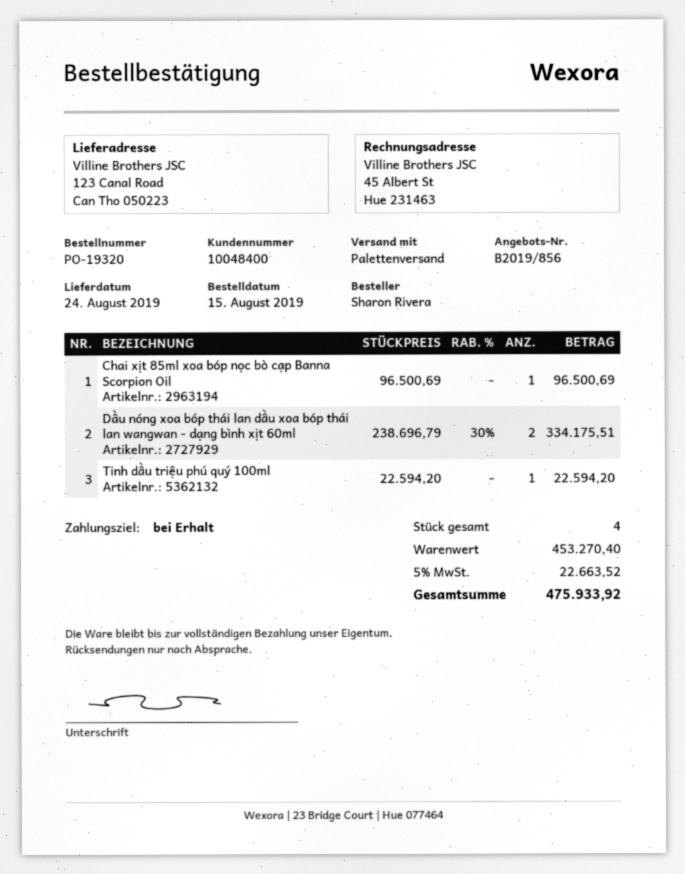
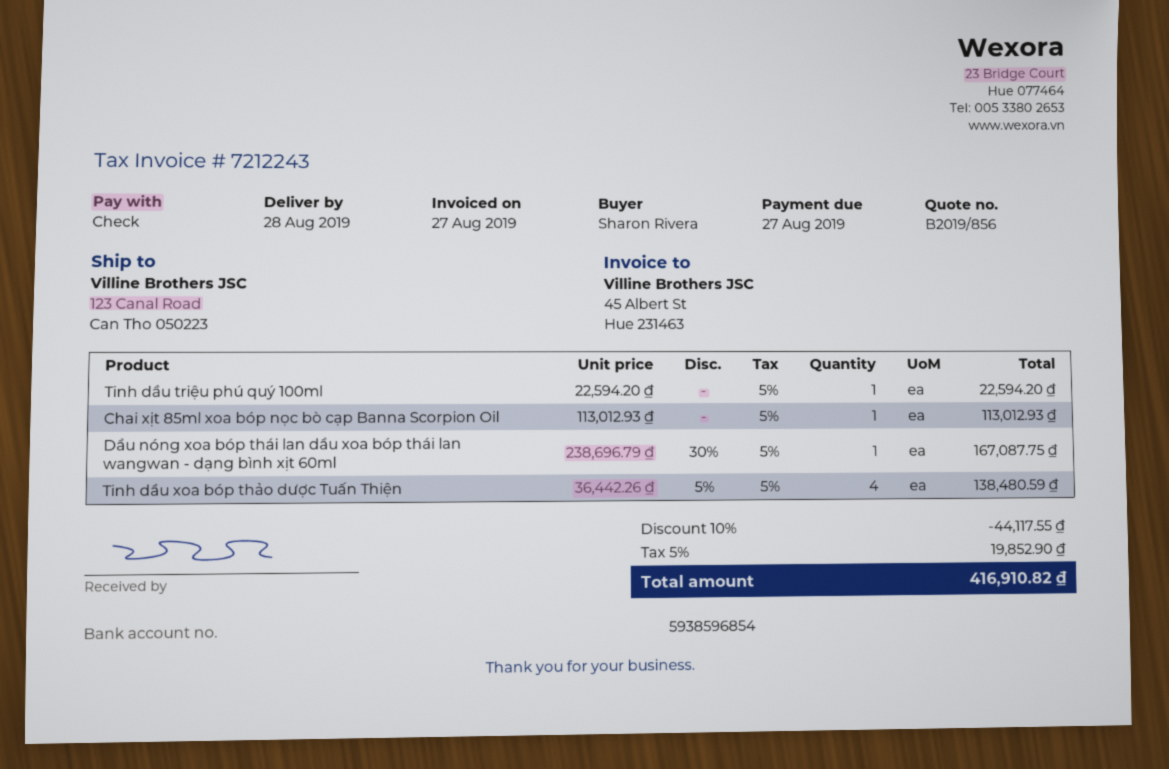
delivery date: 2019-08-24 -> 2019-08-28
Chai xịt 85ml xoa bóp nọc bò cạp Banna Scorpion Oil: 1 x 96500.69 = 96500.69 -> 1 x 113012.93 = 113012.93
Dầu nóng xoa bóp thái lan dầu xoa bóp thái lan wangwan - dạng bình xịt 60ml: 2 x 238696.79 - 30% = 334175.51 -> 1 x 238696.79 - 30% = 167087.75
Tinh dầu xoa bóp thảo dược Tuấn Thiện: none -> 4 x 36442.26 - 5% = 138480.59
discount: none -> 10% = 44117.55
tax: 5% = 22663.52 -> 5% = 19852.90
total: 475933.92 -> 416910.82

